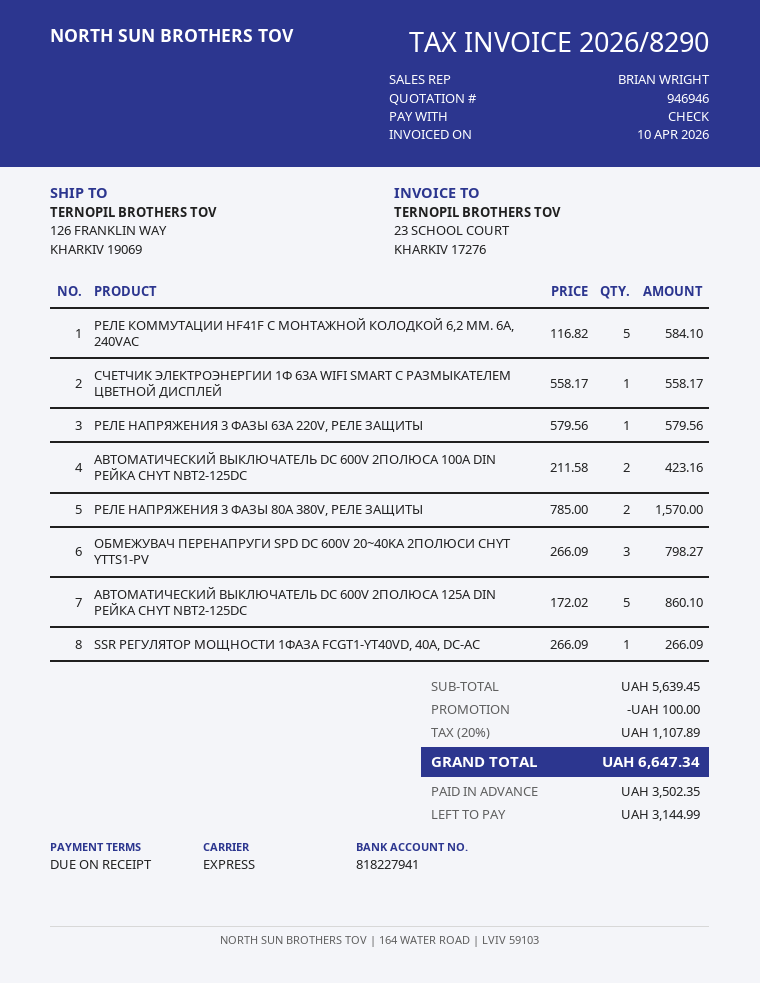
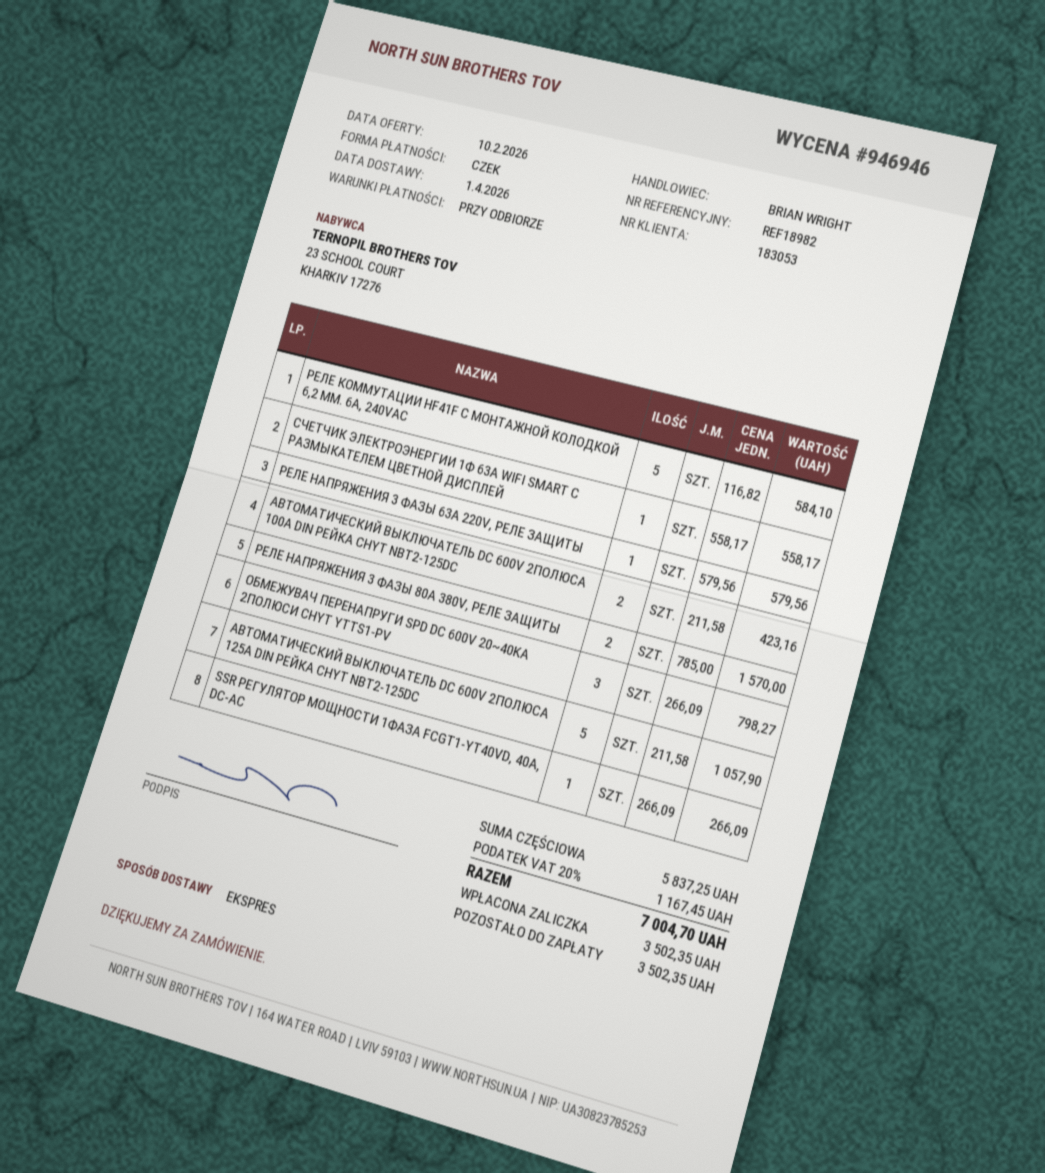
АВТОМАТИЧЕСКИЙ ВЫКЛЮЧАТЕЛЬ DC 600V 2ПОЛЮСА 125А DIN РЕЙКА CHYT NBT2-125DC: 5 x 172.02 = 860.10 -> 5 x 211.58 = 1057.90
subtotal: 5639.45 -> 5837.25
discount: 100.00 -> none
tax: 20% = 1107.89 -> 20% = 1167.45
total: 6647.34 -> 7004.70
balance: 3144.99 -> 3502.35

